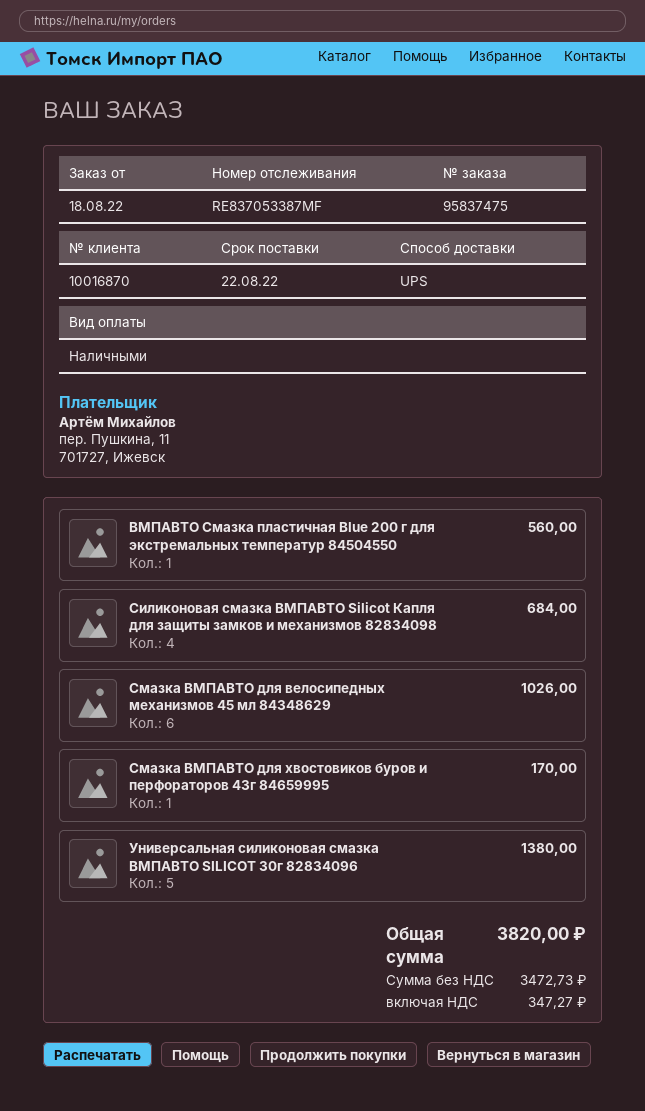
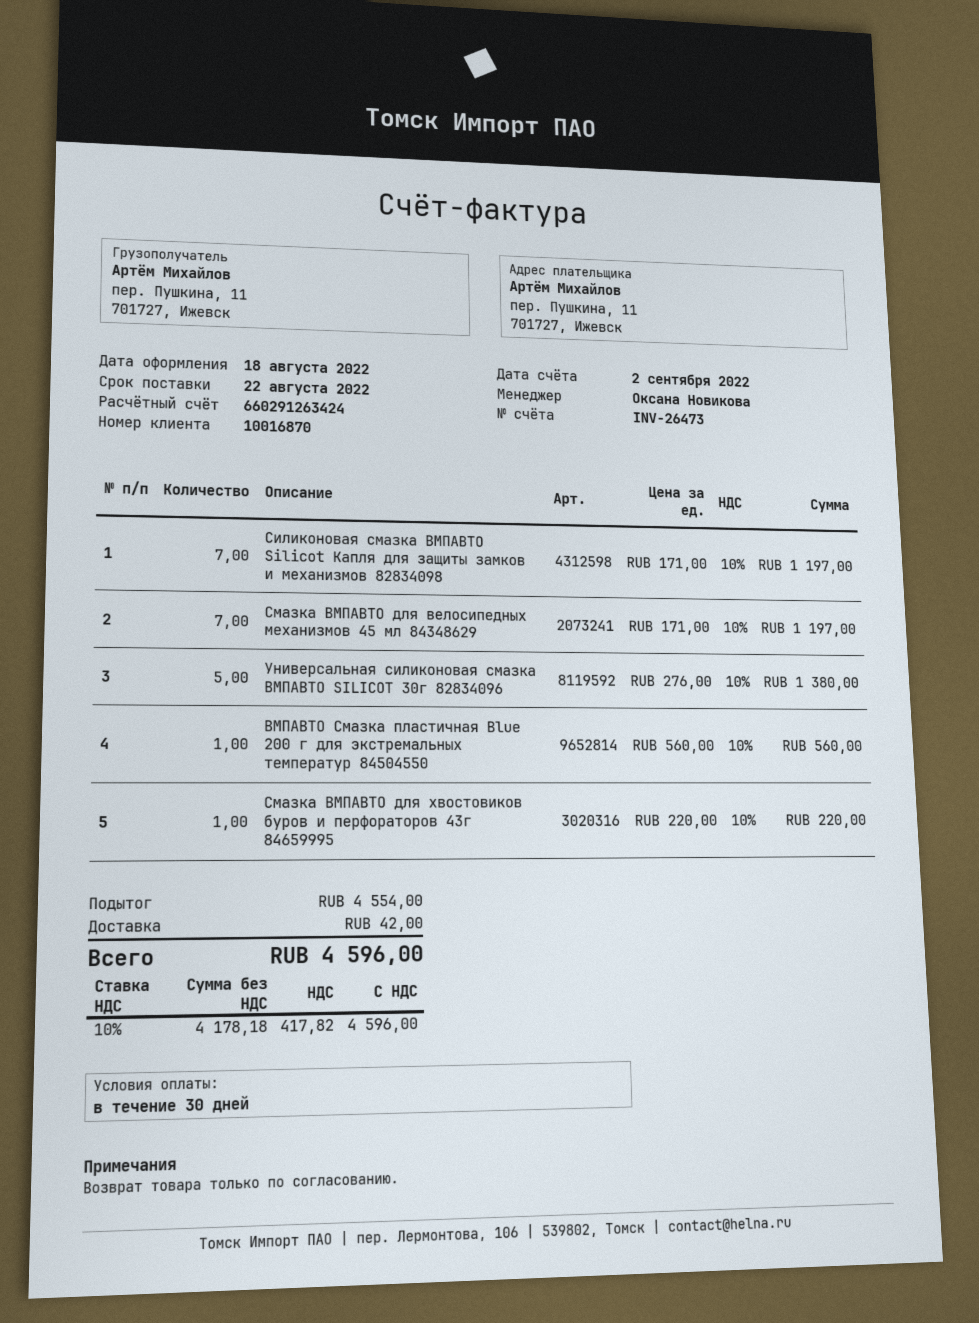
Силиконовая смазка ВМПАВТО Silicot Капля для защиты замков и механизмов 82834098: 4 for 684.00 -> 7 for 1197.00
Смазка ВМПАВТО для велосипедных механизмов 45 мл 84348629: 6 for 1026.00 -> 7 for 1197.00
Смазка ВМПАВТО для хвостовиков буров и перфораторов 43г 84659995: 1 for 170.00 -> 1 for 220.00
shipping: none -> 42.00
net: 3472.73 -> 4178.18
tax: 347.27 -> 417.82
total: 3820.00 -> 4596.00

